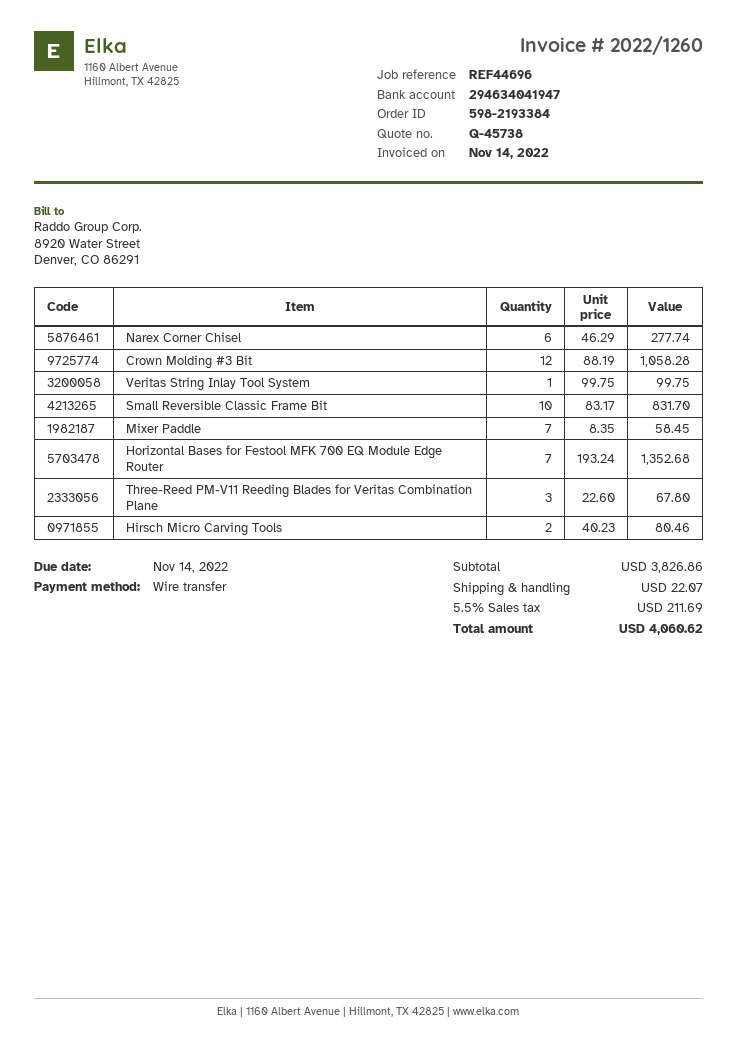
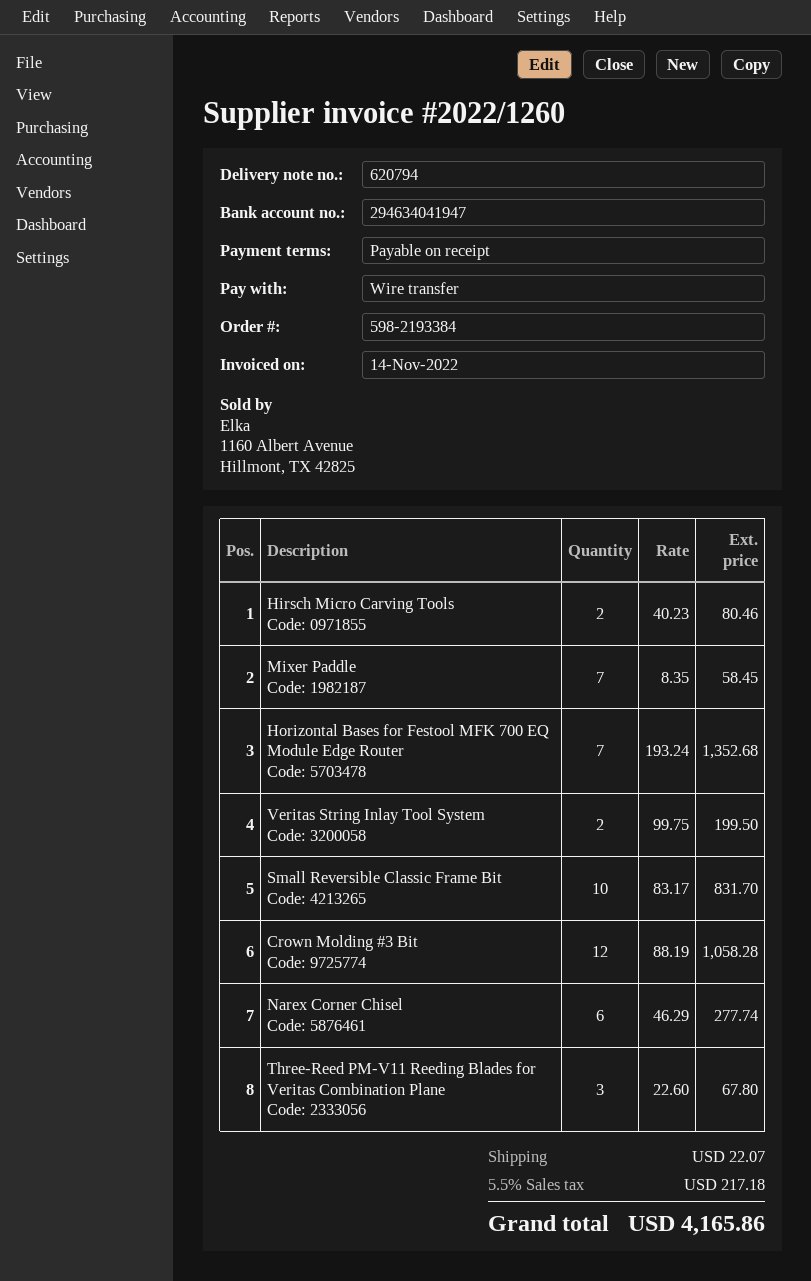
Veritas String Inlay Tool System: 1 x 99.75 = 99.75 -> 2 x 99.75 = 199.50
tax: 5.5% = 211.69 -> 5.5% = 217.18
total: 4060.62 -> 4165.86

